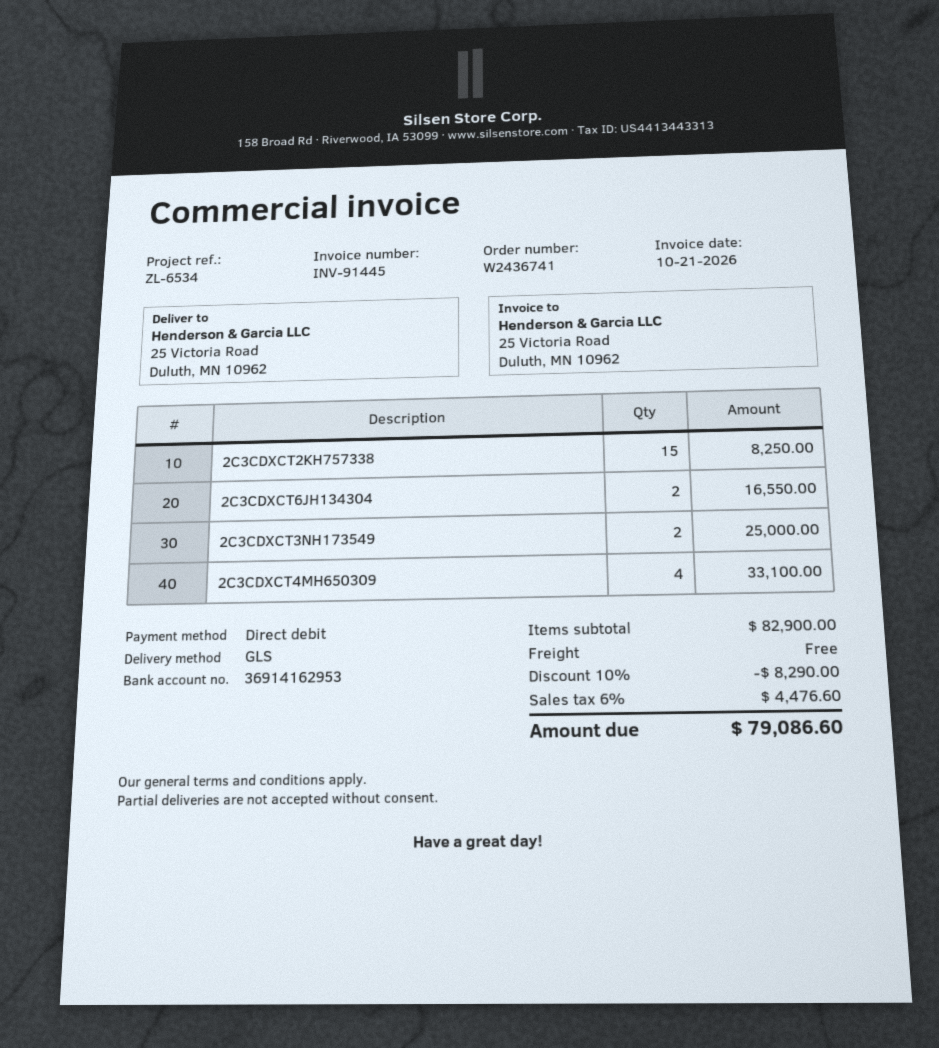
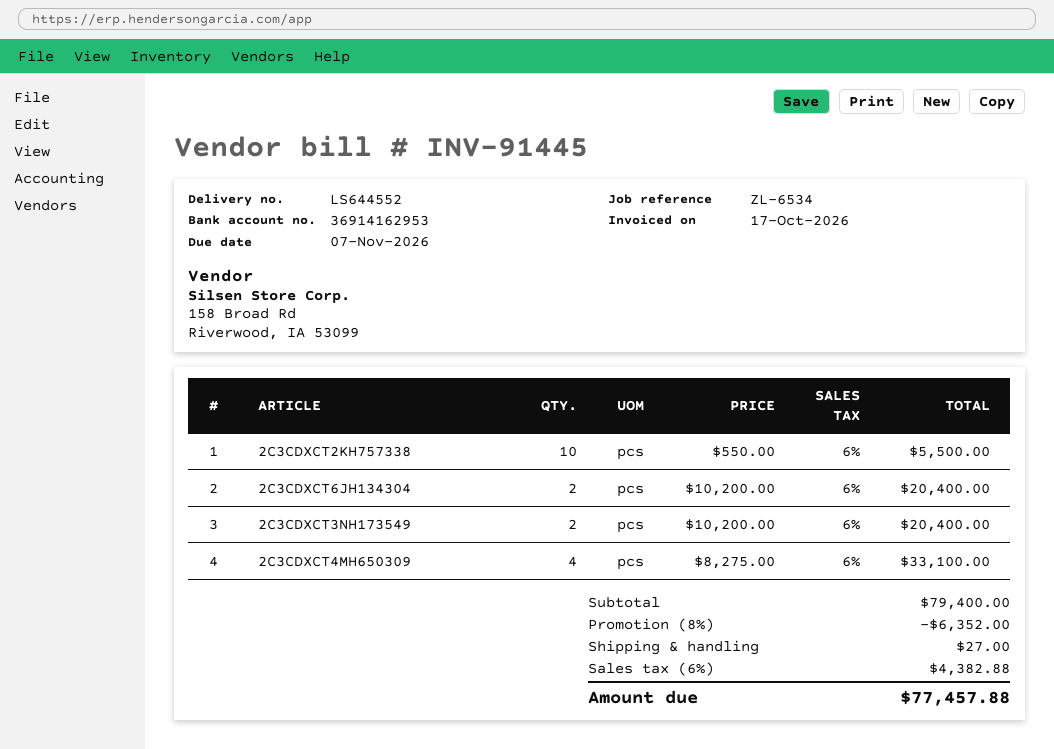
invoice date: 2026-10-21 -> 2026-10-17
2C3CDXCT2KH757338: 15 for 8250.00 -> 10 for 5500.00
2C3CDXCT6JH134304: 2 for 16550.00 -> 2 for 20400.00
2C3CDXCT3NH173549: 2 for 25000.00 -> 2 for 20400.00
subtotal: 82900.00 -> 79400.00
discount: 10% = 8290.00 -> 8% = 6352.00
shipping: 0.00 -> 27.00
tax: 6% = 4476.60 -> 6% = 4382.88
total: 79086.60 -> 77457.88

